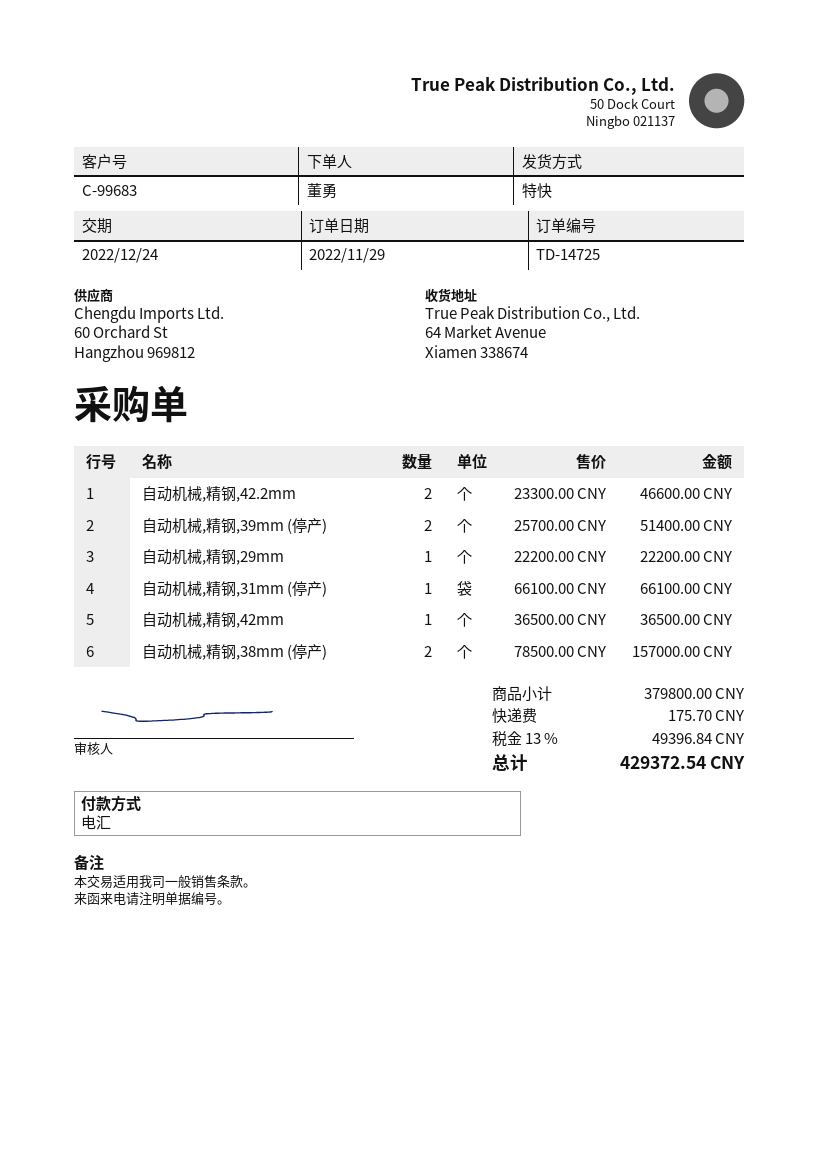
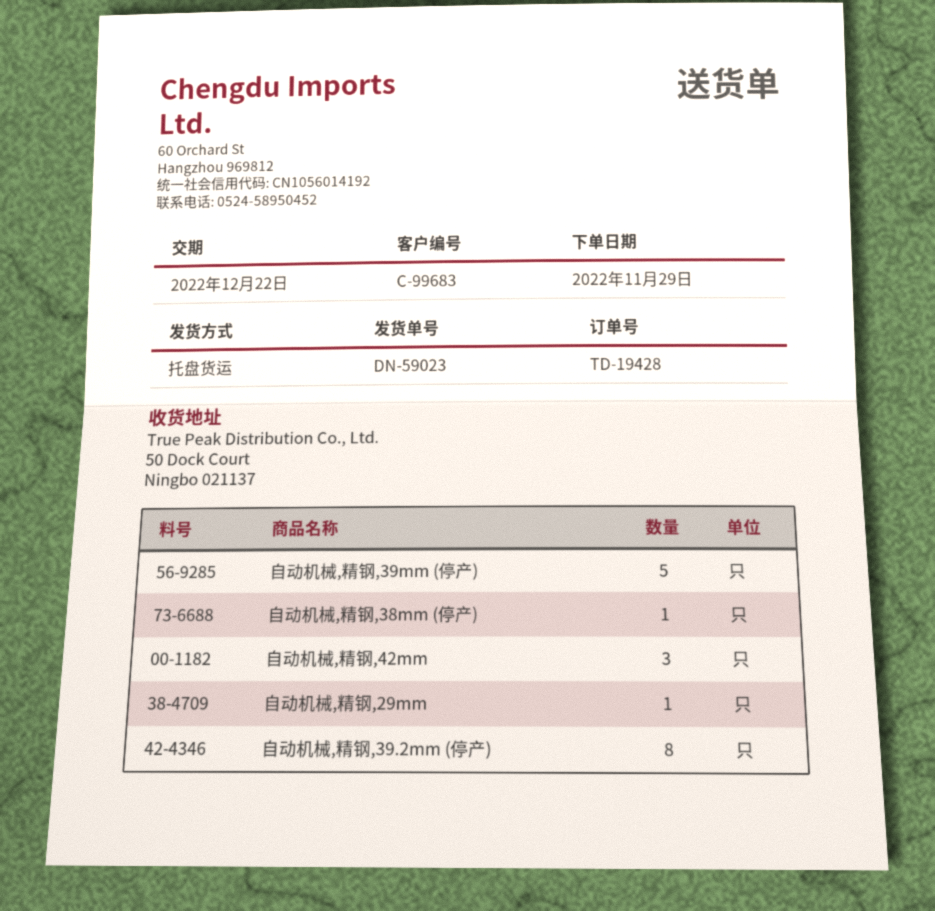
order number: TD-14725 -> TD-19428
delivery date: 2022-12-24 -> 2022-12-22
shipping method: express -> pallet freight
ship to: 64 Market Avenue, Xiamen 338674 -> 50 Dock Court, Ningbo 021137
自动机械,精钢,42.2mm: 2 -> none
自动机械,精钢,39mm (停产): 2 -> 5
自动机械,精钢,31mm (停产): 1 -> none
自动机械,精钢,42mm: 1 -> 3
自动机械,精钢,38mm (停产): 2 -> 1
自动机械,精钢,39.2mm (停产): none -> 8

